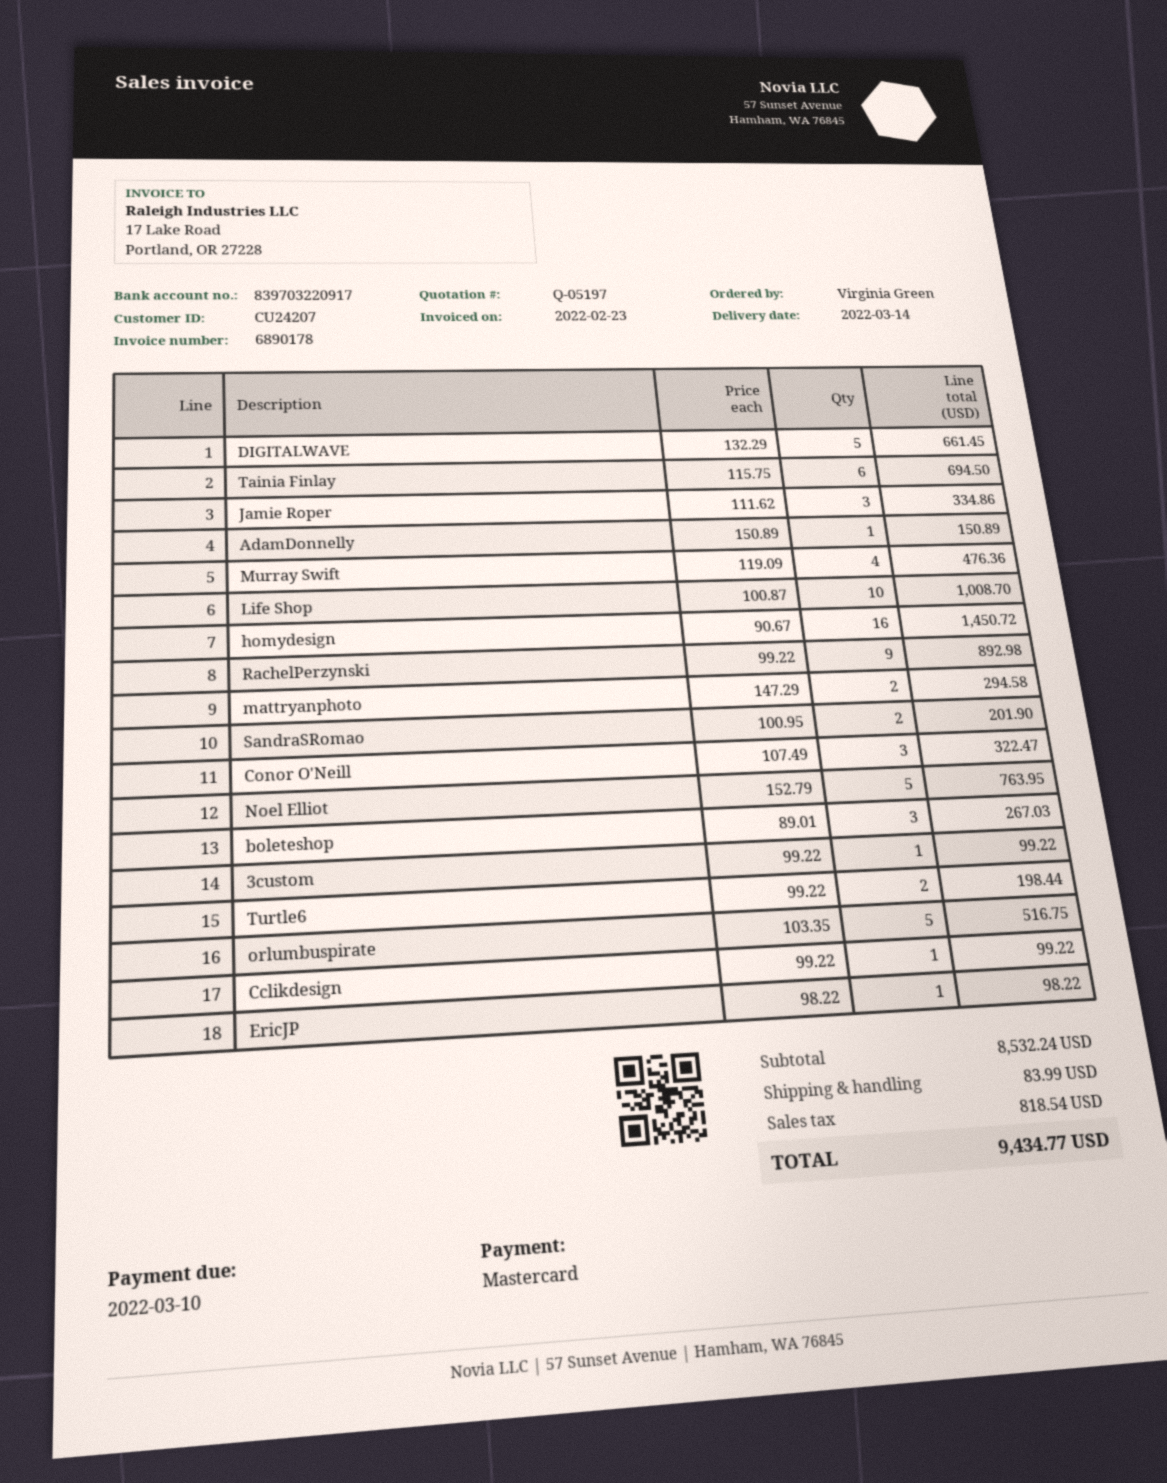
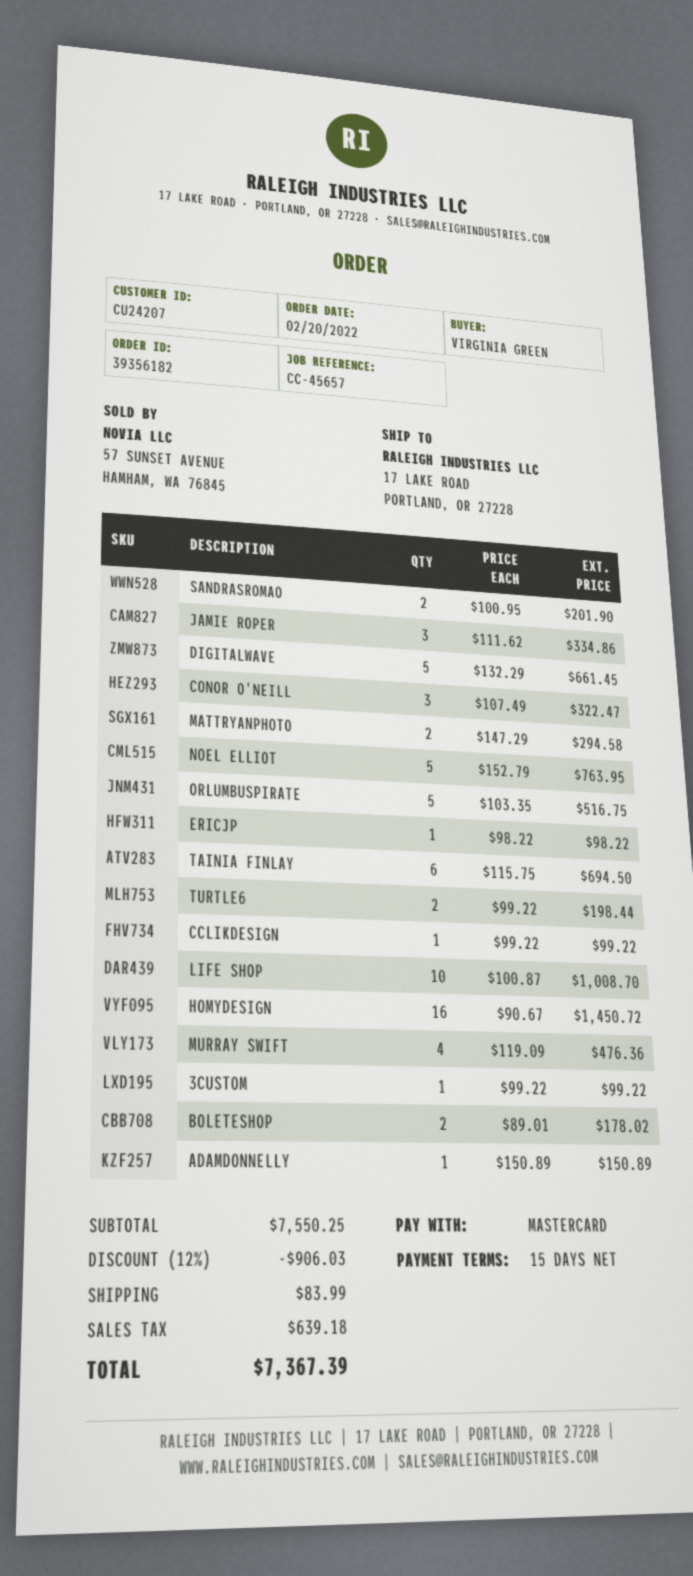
RachelPerzynski: 9 x 99.22 = 892.98 -> none
boleteshop: 3 x 89.01 = 267.03 -> 2 x 89.01 = 178.02
subtotal: 8532.24 -> 7550.25
discount: none -> 12% = 906.03
tax: 818.54 -> 639.18
total: 9434.77 -> 7367.39

